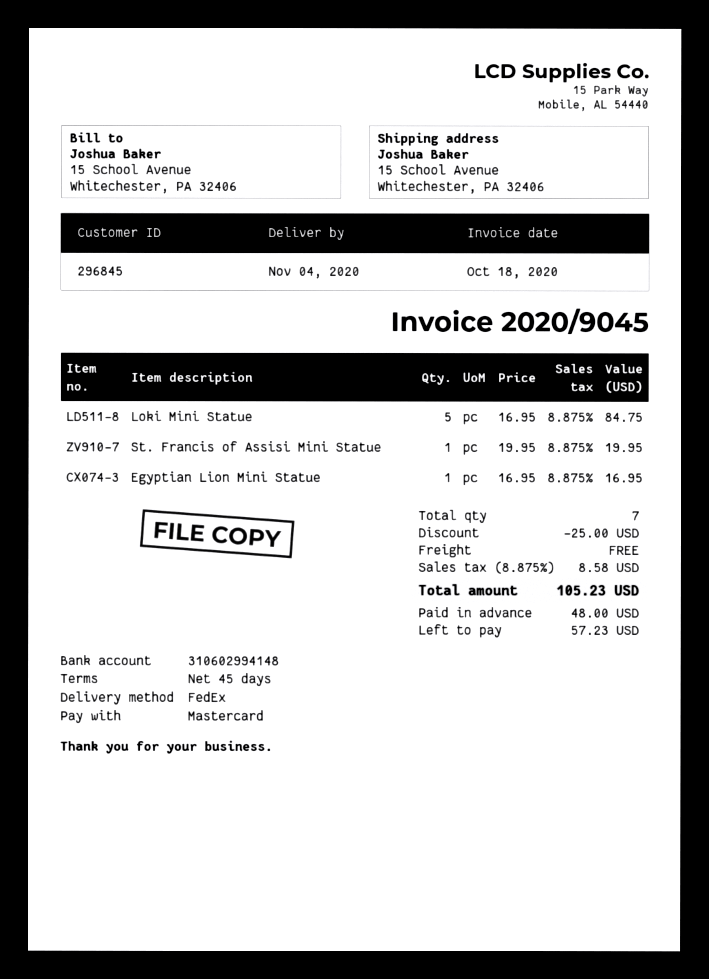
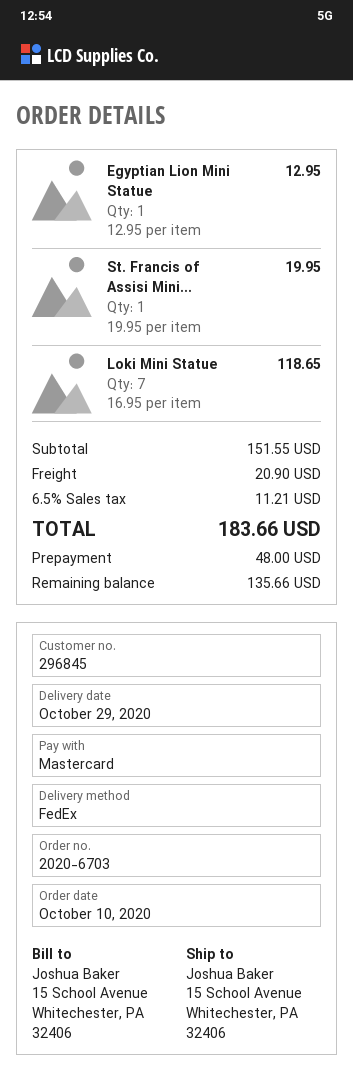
delivery date: 2020-11-04 -> 2020-10-29
Loki Mini Statue: 5 x 16.95 = 84.75 -> 7 x 16.95 = 118.65
Egyptian Lion Mini Statue: 1 x 16.95 = 16.95 -> 1 x 12.95 = 12.95
discount: 25.00 -> none
shipping: 0.00 -> 20.90
tax: 8.875% = 8.58 -> 6.5% = 11.21
total: 105.23 -> 183.66
balance: 57.23 -> 135.66

